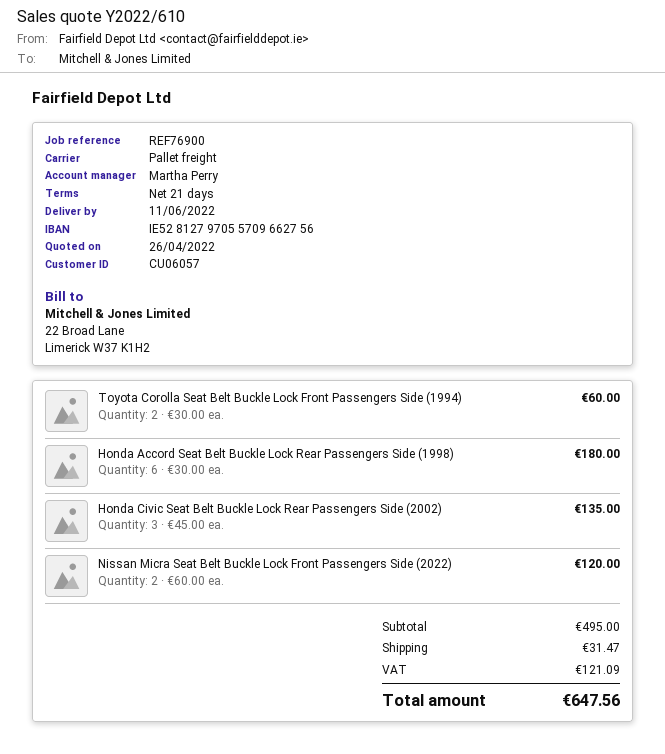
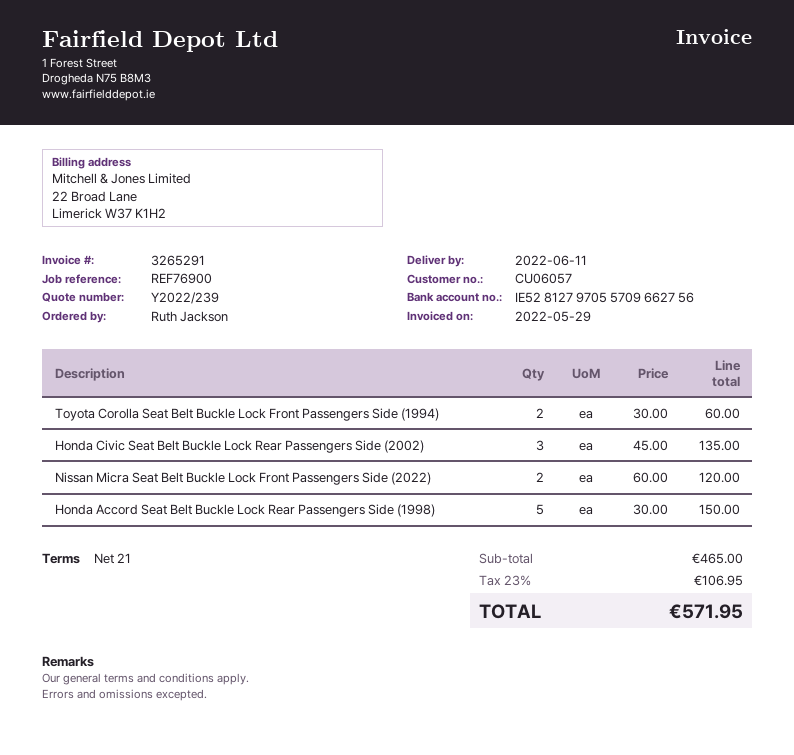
quote number: Y2022/610 -> Y2022/239
Honda Accord Seat Belt Buckle Lock Rear Passengers Side (1998): 6 x 30.00 = 180.00 -> 5 x 30.00 = 150.00
subtotal: 495.00 -> 465.00
shipping: 31.47 -> none
tax: 121.09 -> 106.95
total: 647.56 -> 571.95

